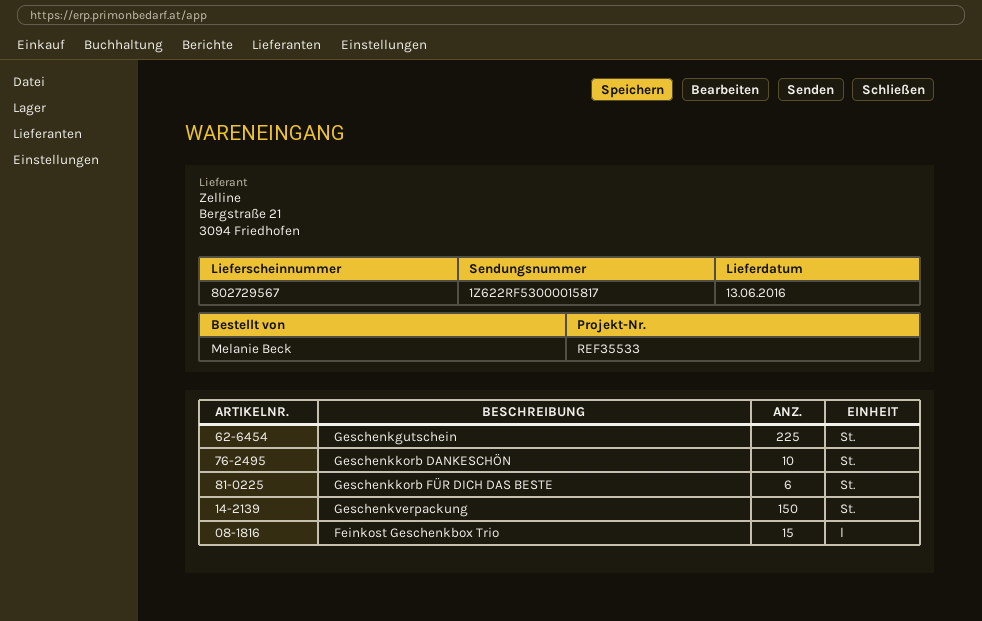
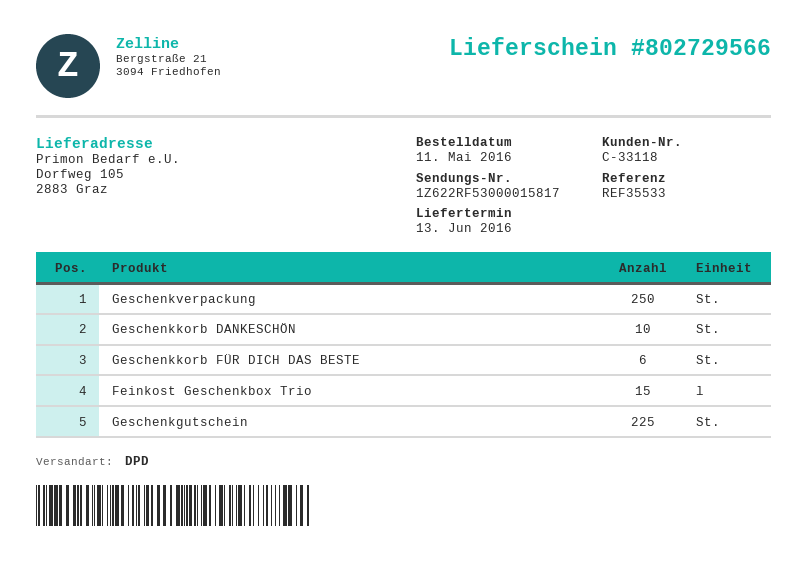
delivery note number: 802729567 -> 802729566
Geschenkverpackung: 150 -> 250

